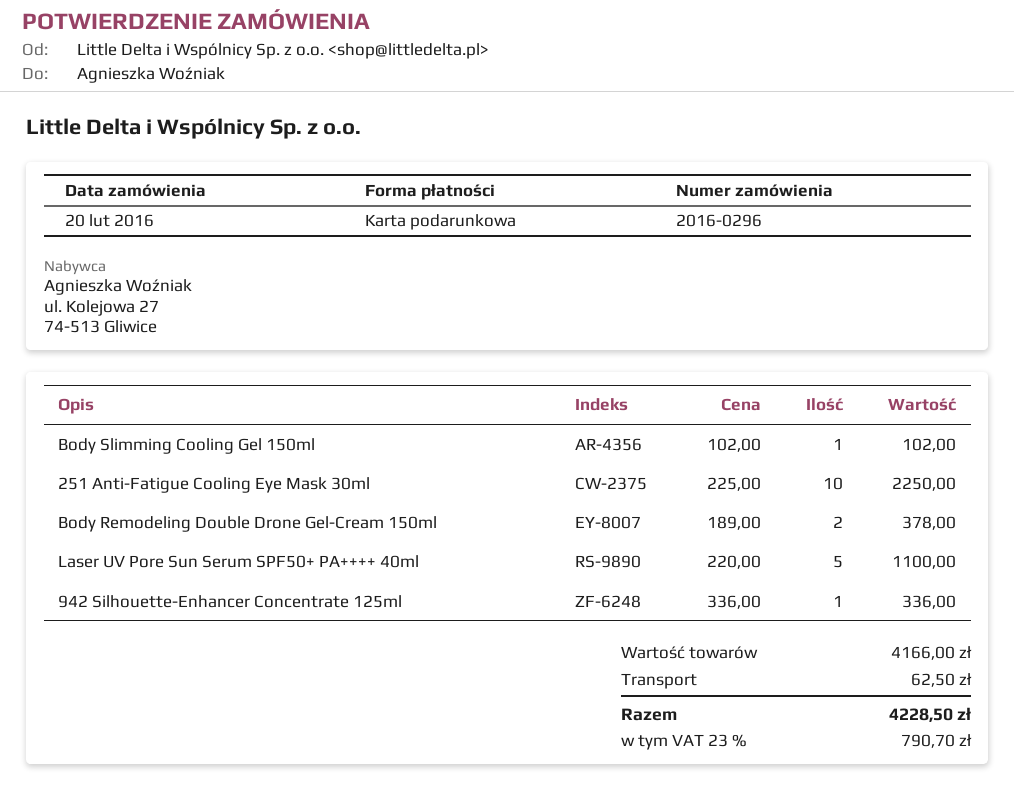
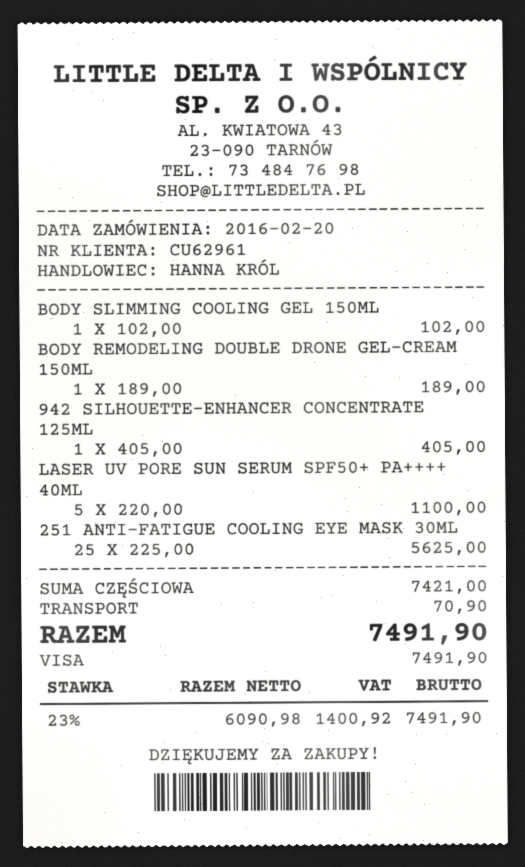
payment method: gift card -> Visa
251 Anti-Fatigue Cooling Eye Mask 30ml: 10 x 225.00 = 2250.00 -> 25 x 225.00 = 5625.00
Body Remodeling Double Drone Gel-Cream 150ml: 2 x 189.00 = 378.00 -> 1 x 189.00 = 189.00
942 Silhouette-Enhancer Concentrate 125ml: 1 x 336.00 = 336.00 -> 1 x 405.00 = 405.00
subtotal: 4166.00 -> 7421.00
shipping: 62.50 -> 70.90
tax: 23% = 790.70 -> 23% = 1400.92
total: 4228.50 -> 7491.90

